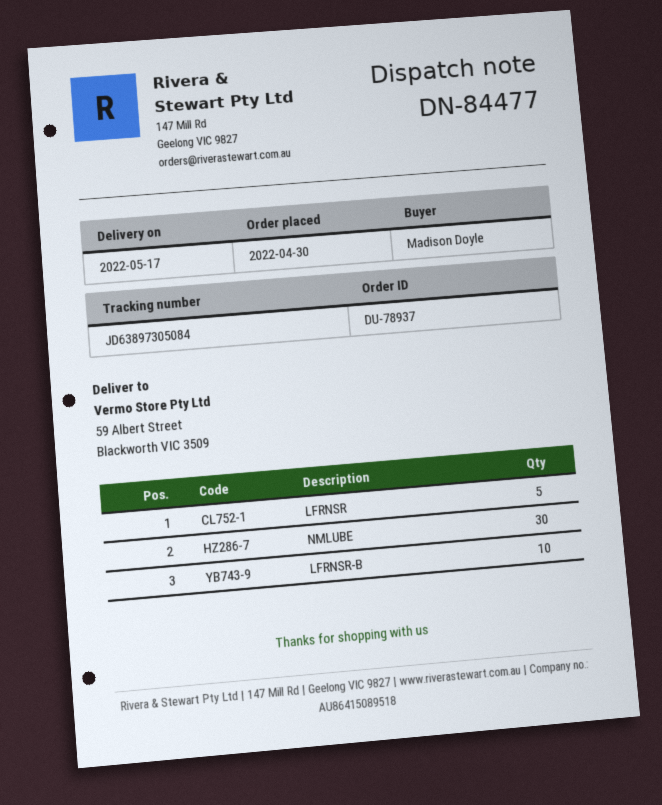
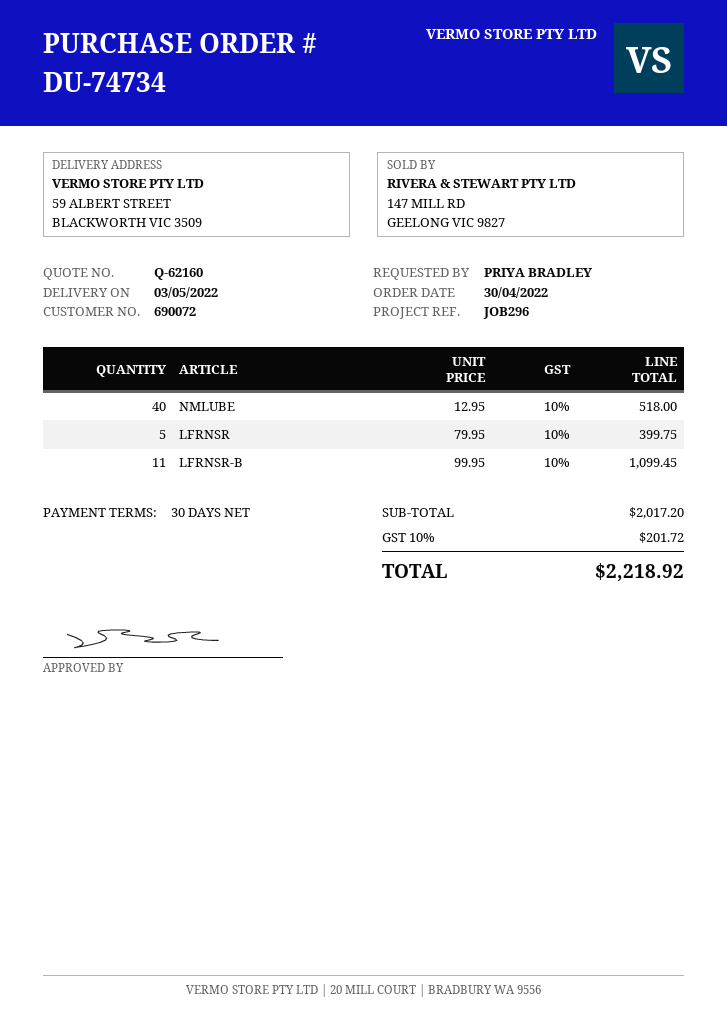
order number: DU-78937 -> DU-74734
delivery date: 2022-05-17 -> 2022-05-03
ordered by: Madison Doyle -> PRIYA BRADLEY
NMLUBE: 30 -> 40
LFRNSR-B: 10 -> 11

